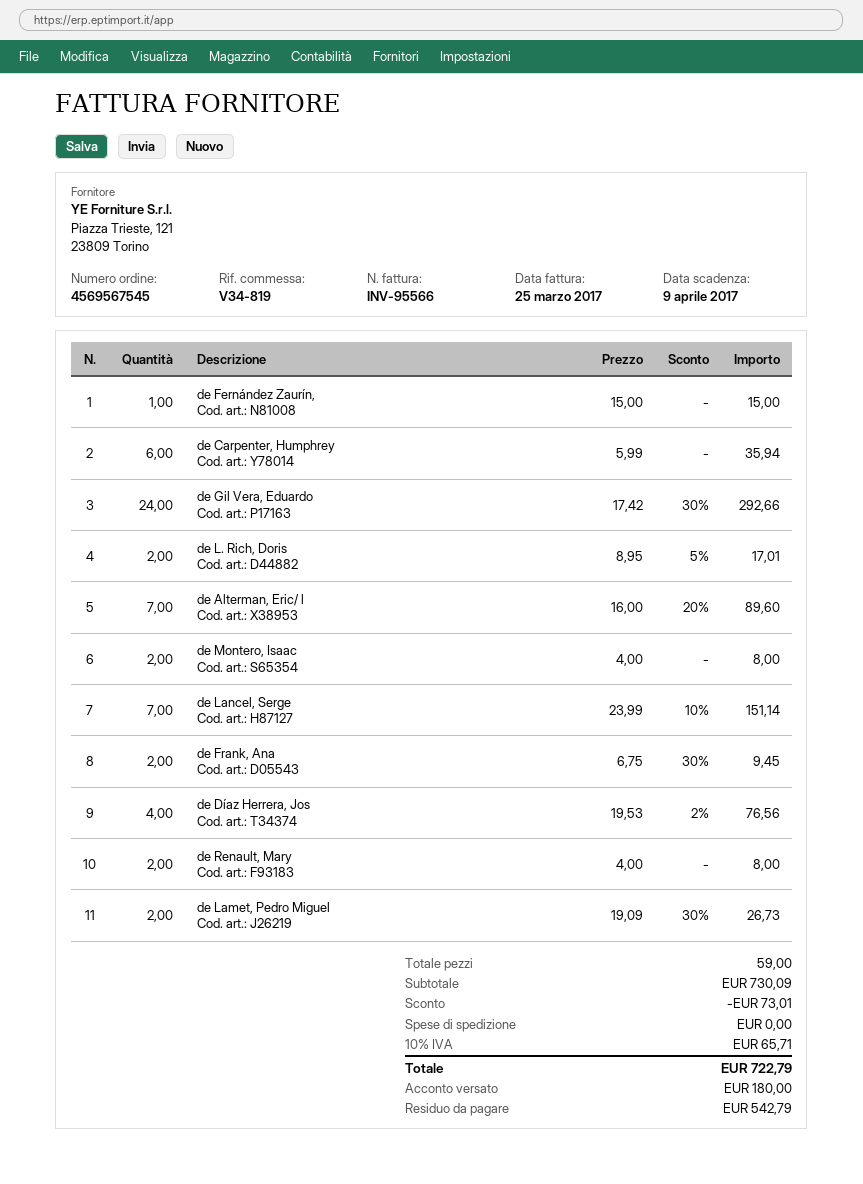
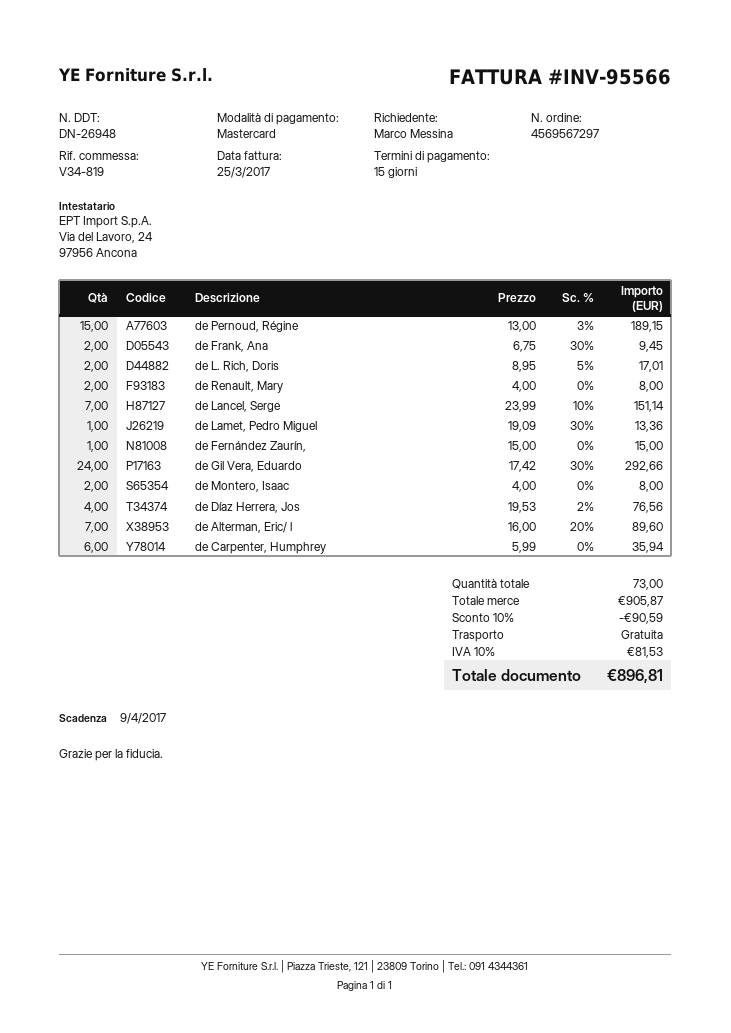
order number: 4569567545 -> 4569567297
de Lamet, Pedro Miguel: 2 x 19.09 - 30% = 26.73 -> 1 x 19.09 - 30% = 13.36
de Pernoud, Régine: none -> 15 x 13.00 - 3% = 189.15
total quantity: 59 -> 73
subtotal: 730.09 -> 905.87
discount: 73.01 -> 90.59
tax: 10% = 65.71 -> 10% = 81.53
total: 722.79 -> 896.81

